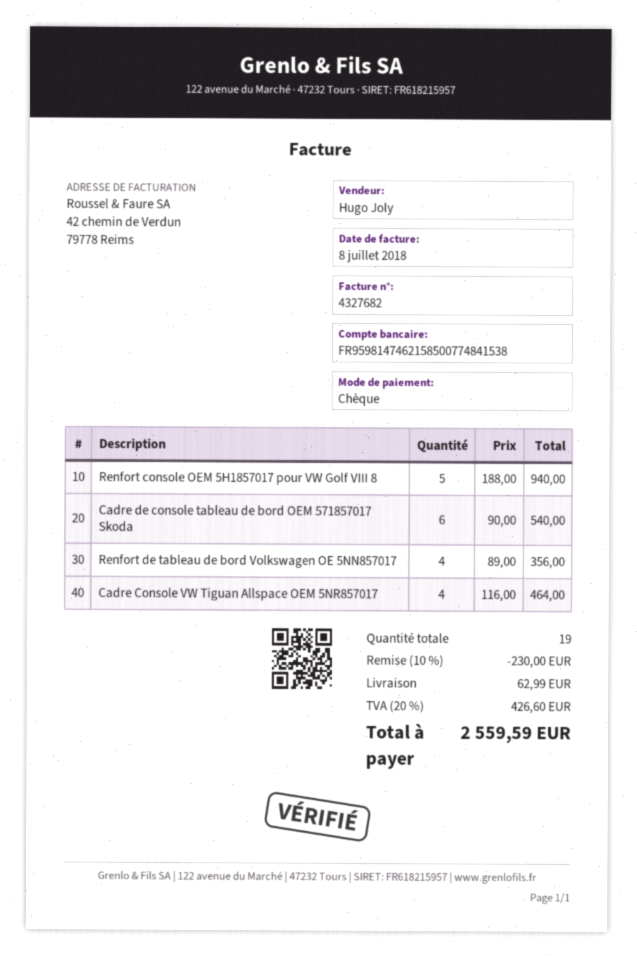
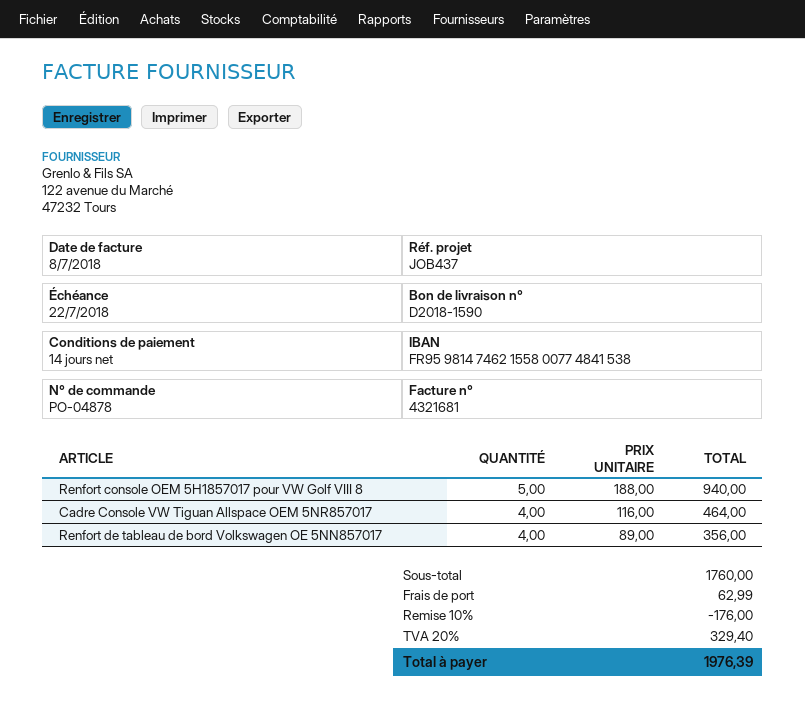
invoice number: 4327682 -> 4321681
bank account: FR9598147462158500774841538 -> FR9598147462155800774841538
Cadre de console tableau de bord OEM 571857017 Skoda: 6 x 90.00 = 540.00 -> none
discount: 10% = 230.00 -> 10% = 176.00
tax: 20% = 426.60 -> 20% = 329.40
total: 2559.59 -> 1976.39

